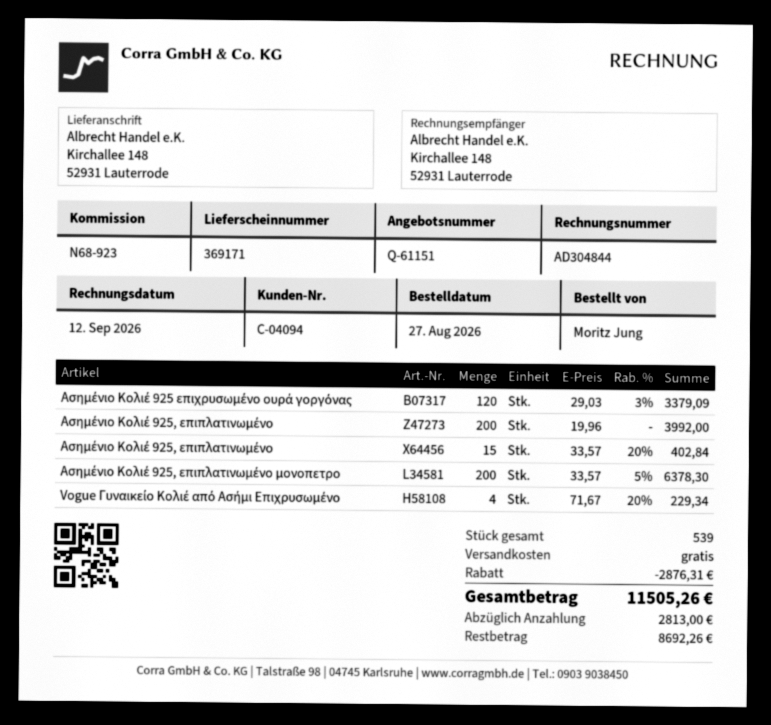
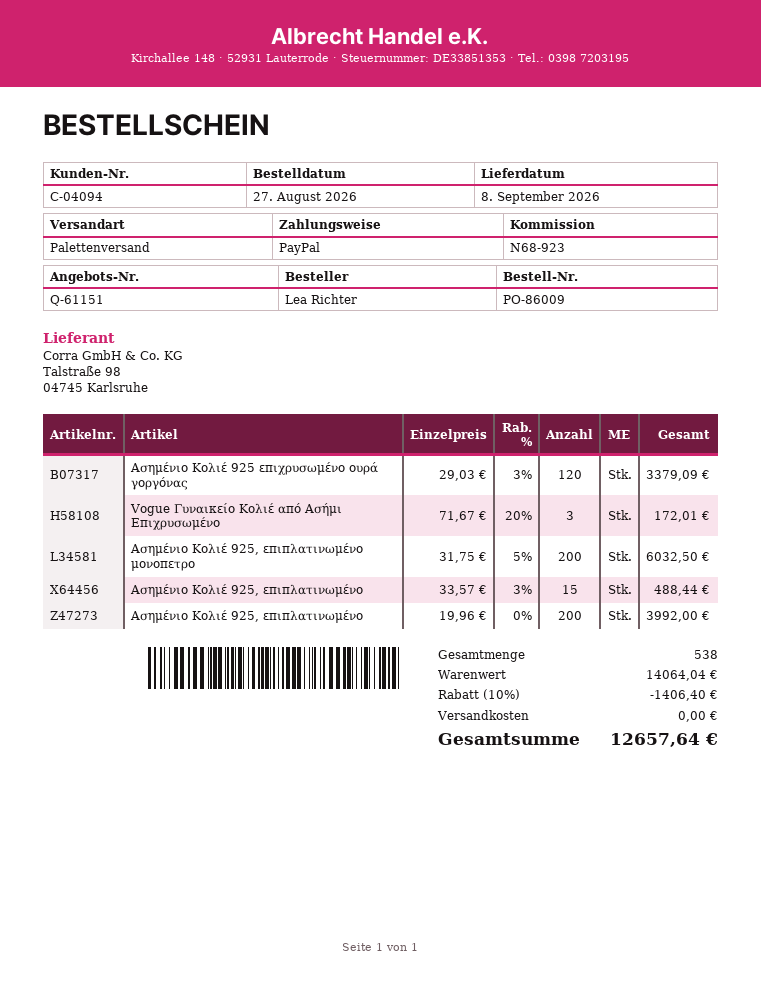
ordered by: Moritz Jung -> Lea Richter
Ασημένιο Κολιέ 925, επιπλατινωμένo: 15 x 33.57 - 20% = 402.84 -> 15 x 33.57 - 3% = 488.44
Ασημένιο Κολιέ 925, επιπλατινωμένο μονοπετρο: 200 x 33.57 - 5% = 6378.30 -> 200 x 31.75 - 5% = 6032.50
Vogue Γυναικείο Κολιέ από Ασήμι Επιχρυσωμένο: 4 x 71.67 - 20% = 229.34 -> 3 x 71.67 - 20% = 172.01
total quantity: 539 -> 538
discount: 2876.31 -> 1406.40
total: 11505.26 -> 12657.64

